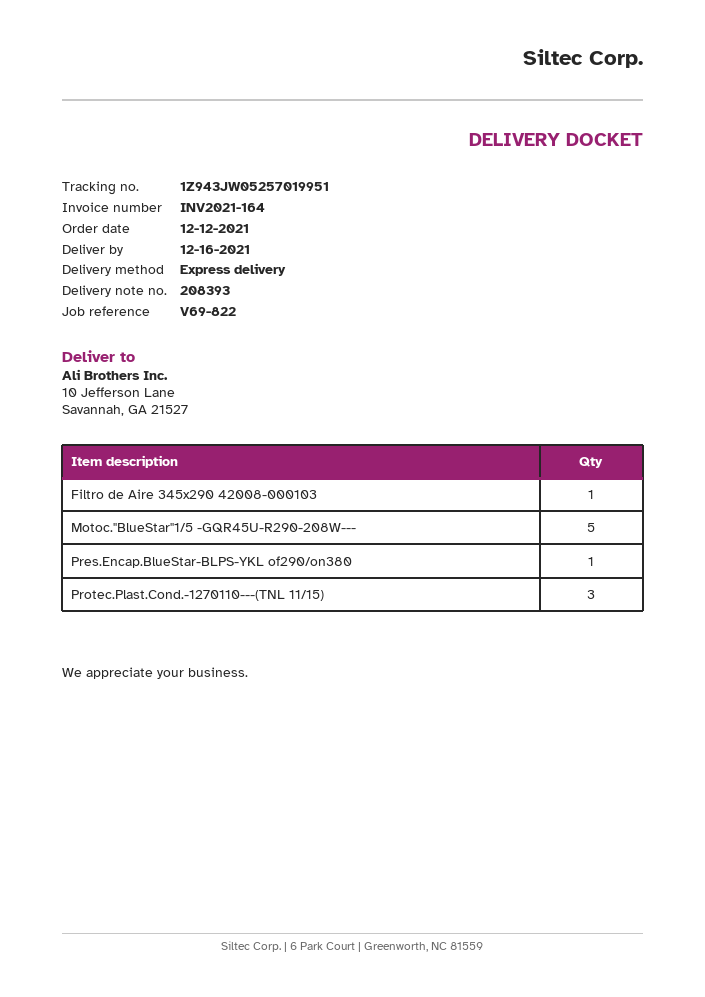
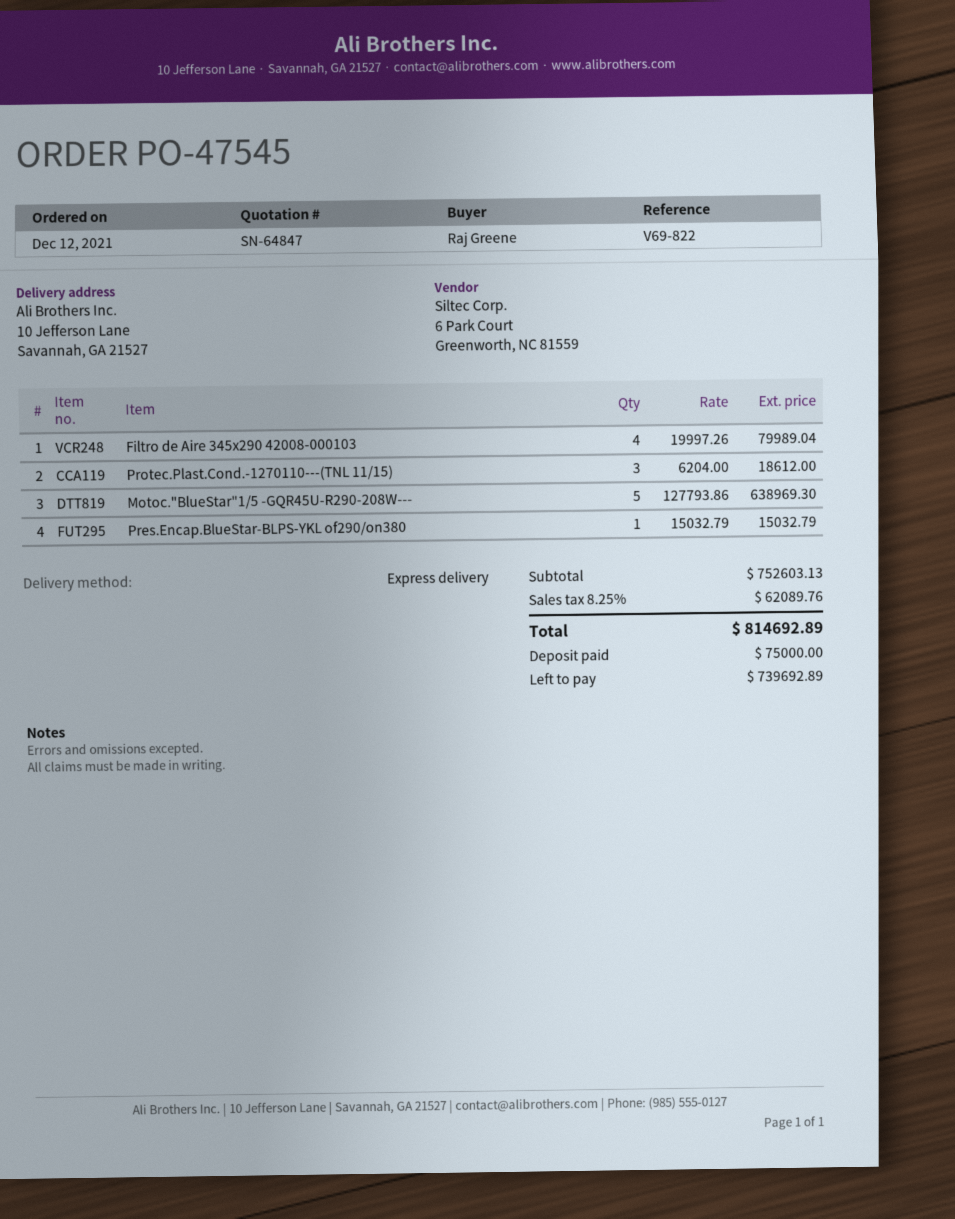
Filtro de Aire 345x290 42008-000103: 1 -> 4

